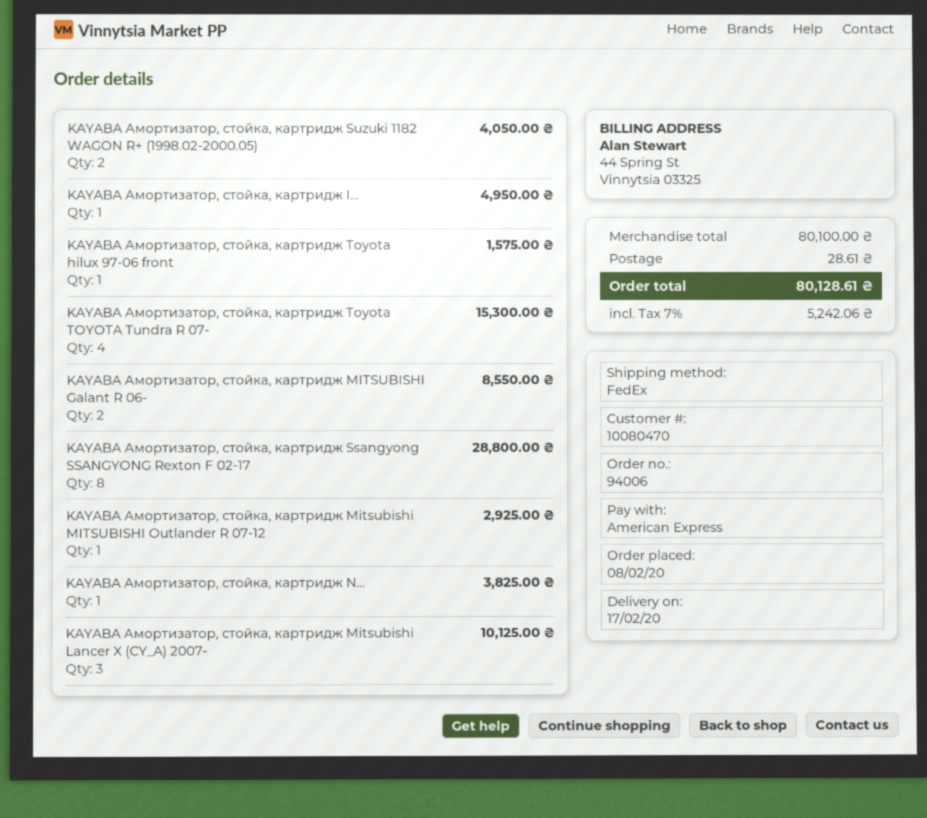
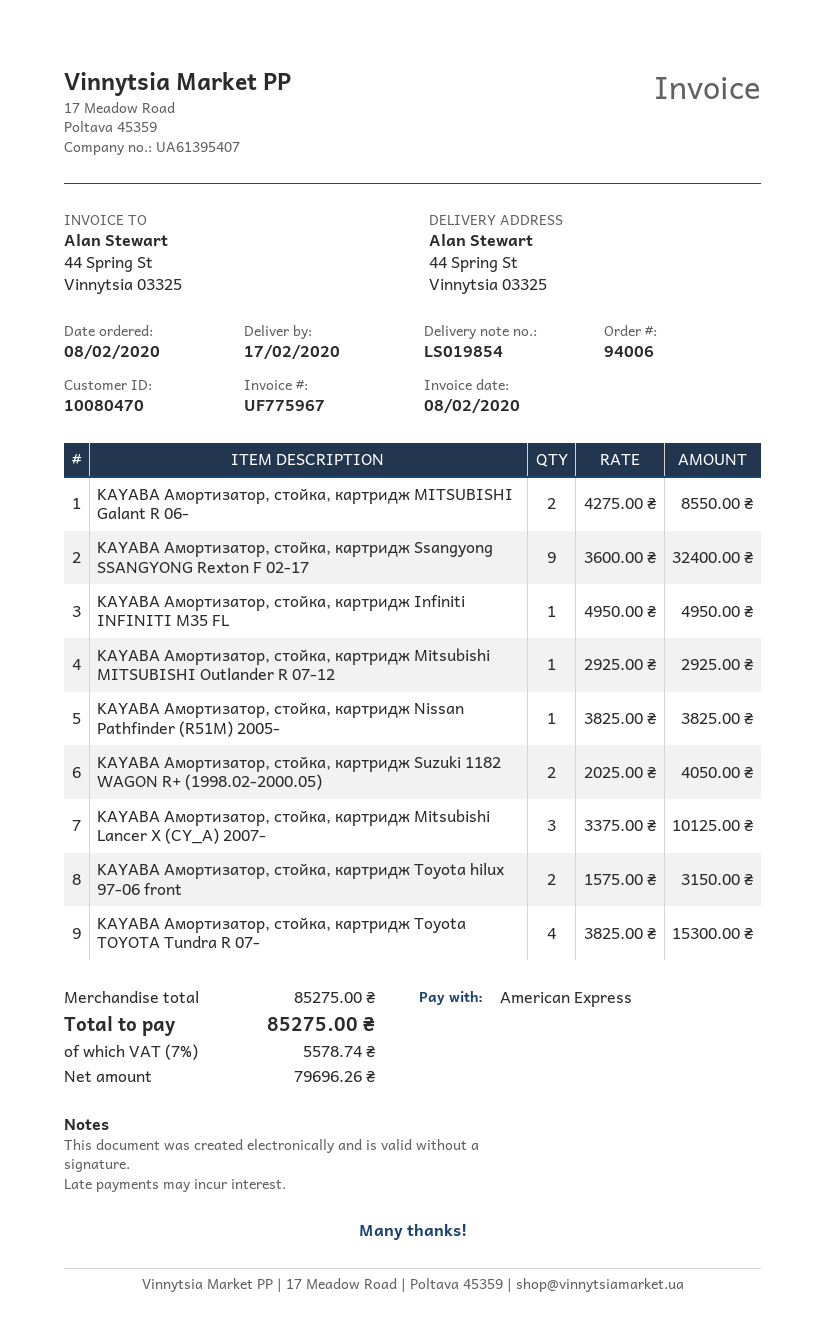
KAYABA Амортизатор, стойка, картридж Toyota hilux 97-06 front: 1 for 1575.00 -> 2 for 3150.00
KAYABA Амортизатор, стойка, картридж Ssangyong SSANGYONG Rexton F 02-17: 8 for 28800.00 -> 9 for 32400.00
subtotal: 80100.00 -> 85275.00
shipping: 28.61 -> none
tax: 7% = 5242.06 -> 7% = 5578.74
total: 80128.61 -> 85275.00

